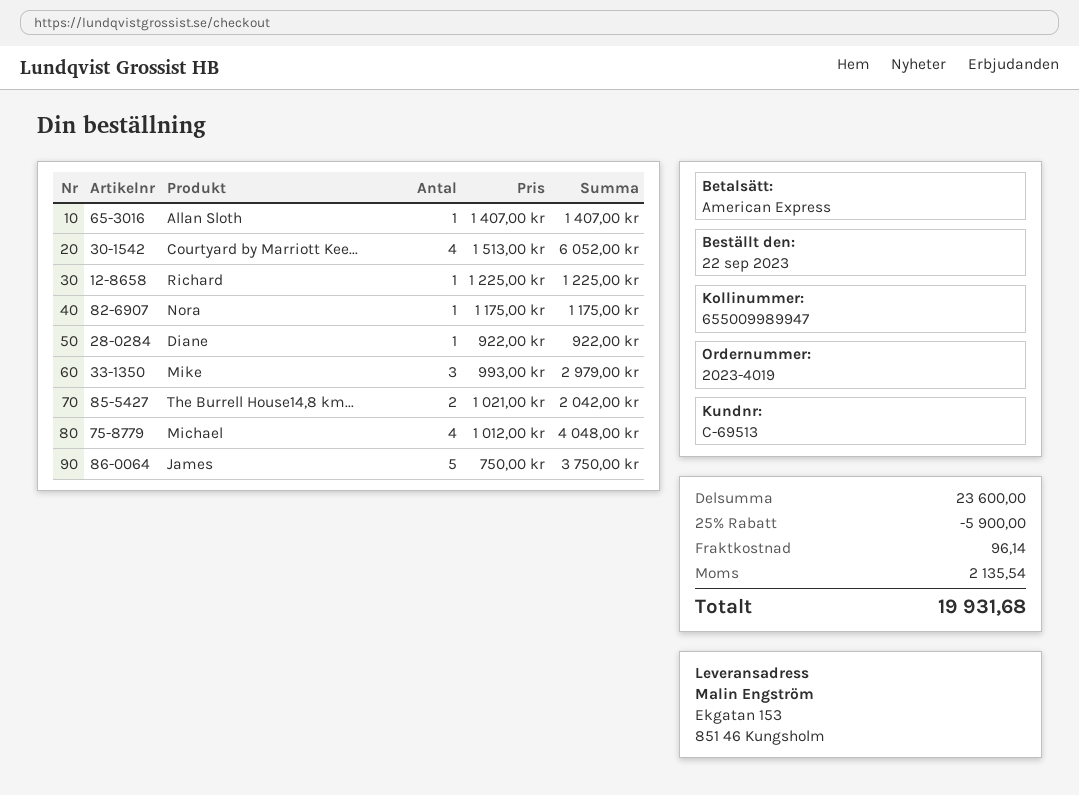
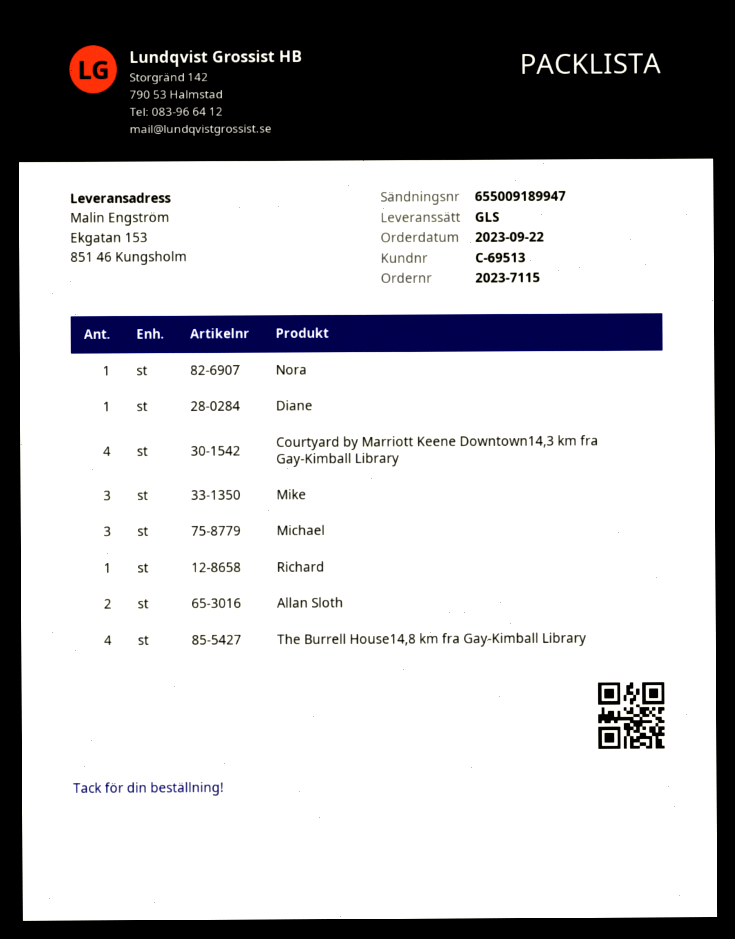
order number: 2023-4019 -> 2023-7115
tracking number: 655009989947 -> 655009189947
Allan Sloth: 1 -> 2
The Burrell House14,8 km...: 2 -> 4
Michael: 4 -> 3
James: 5 -> none

